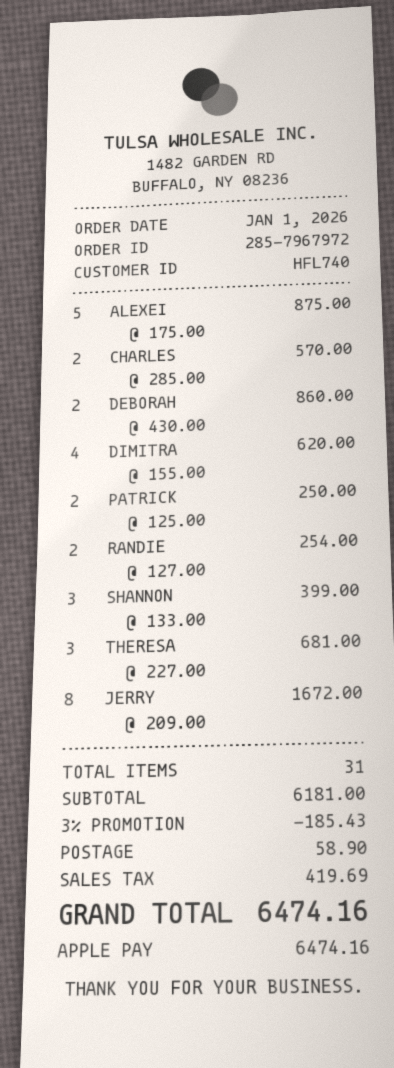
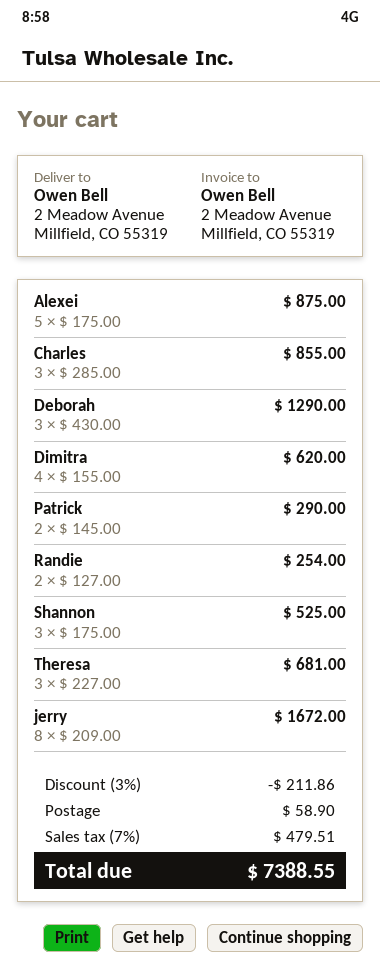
CHARLES: 2 x 285.00 = 570.00 -> 3 x 285.00 = 855.00
DEBORAH: 2 x 430.00 = 860.00 -> 3 x 430.00 = 1290.00
PATRICK: 2 x 125.00 = 250.00 -> 2 x 145.00 = 290.00
SHANNON: 3 x 133.00 = 399.00 -> 3 x 175.00 = 525.00
discount: 3% = 185.43 -> 3% = 211.86
tax: 419.69 -> 479.51
total: 6474.16 -> 7388.55

